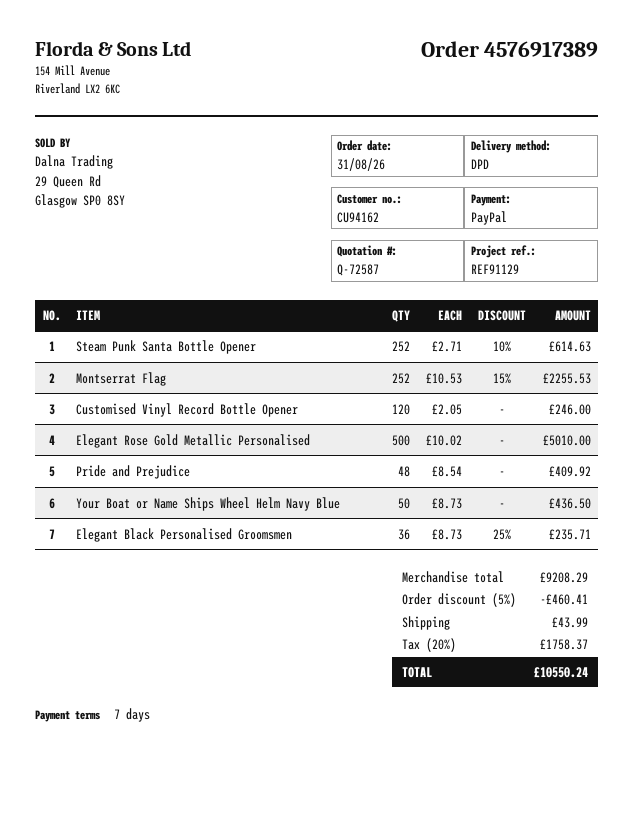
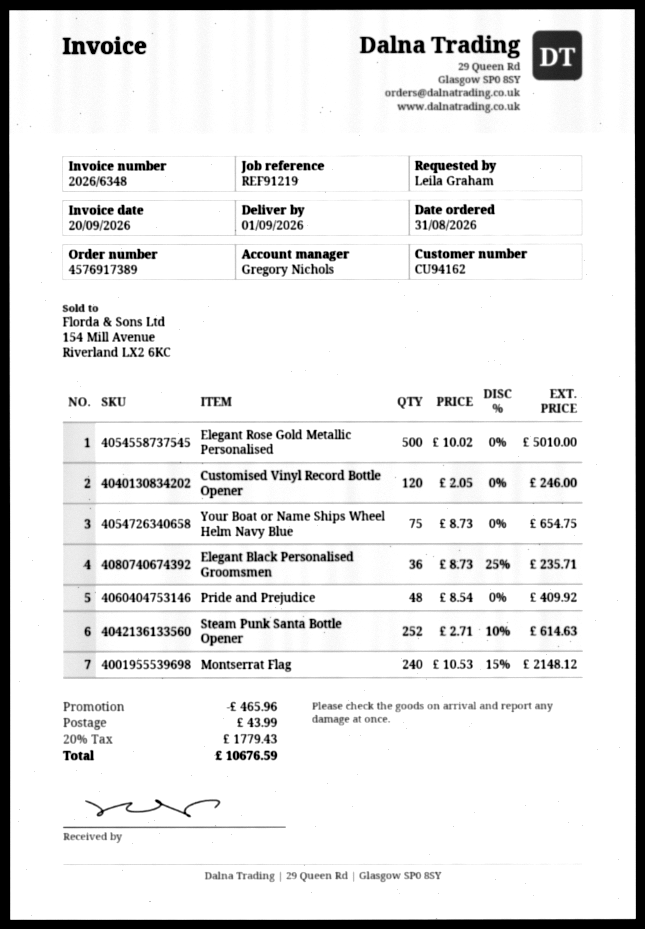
reference: REF91129 -> REF91219
Montserrat Flag: 252 x 10.53 - 15% = 2255.53 -> 240 x 10.53 - 15% = 2148.12
Your Boat or Name Ships Wheel Helm Navy Blue: 50 x 8.73 = 436.50 -> 75 x 8.73 = 654.75
discount: 460.41 -> 465.96
tax: 20% = 1758.37 -> 20% = 1779.43
total: 10550.24 -> 10676.59

